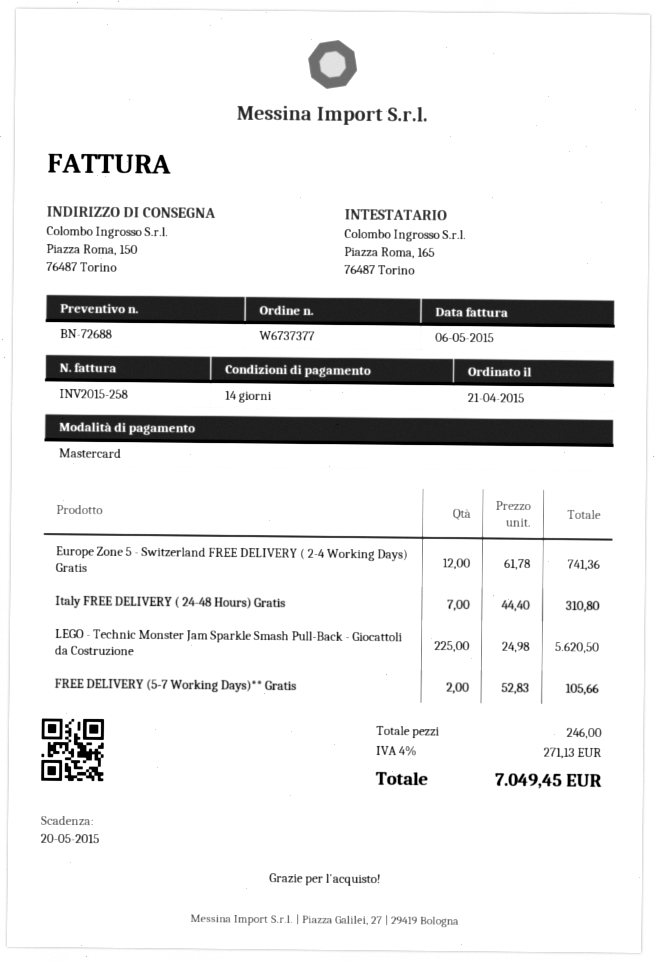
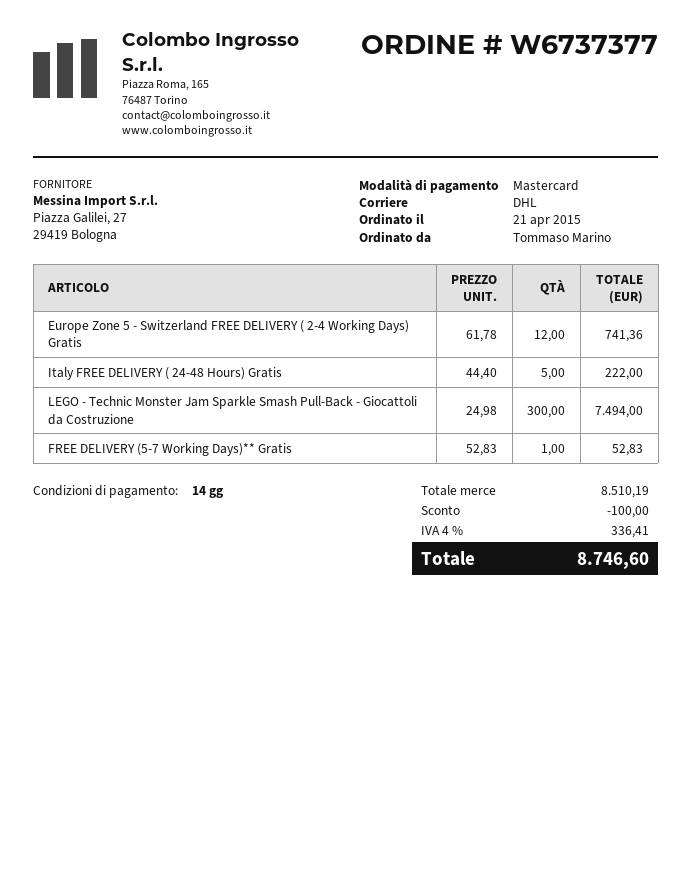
Italy FREE DELIVERY ( 24-48 Hours) Gratis: 7 x 44.40 = 310.80 -> 5 x 44.40 = 222.00
LEGO - Technic Monster Jam Sparkle Smash Pull-Back - Giocattoli da Costruzione: 225 x 24.98 = 5620.50 -> 300 x 24.98 = 7494.00
FREE DELIVERY (5-7 Working Days)** Gratis: 2 x 52.83 = 105.66 -> 1 x 52.83 = 52.83
discount: none -> 100.00
tax: 4% = 271.13 -> 4% = 336.41
total: 7049.45 -> 8746.60

